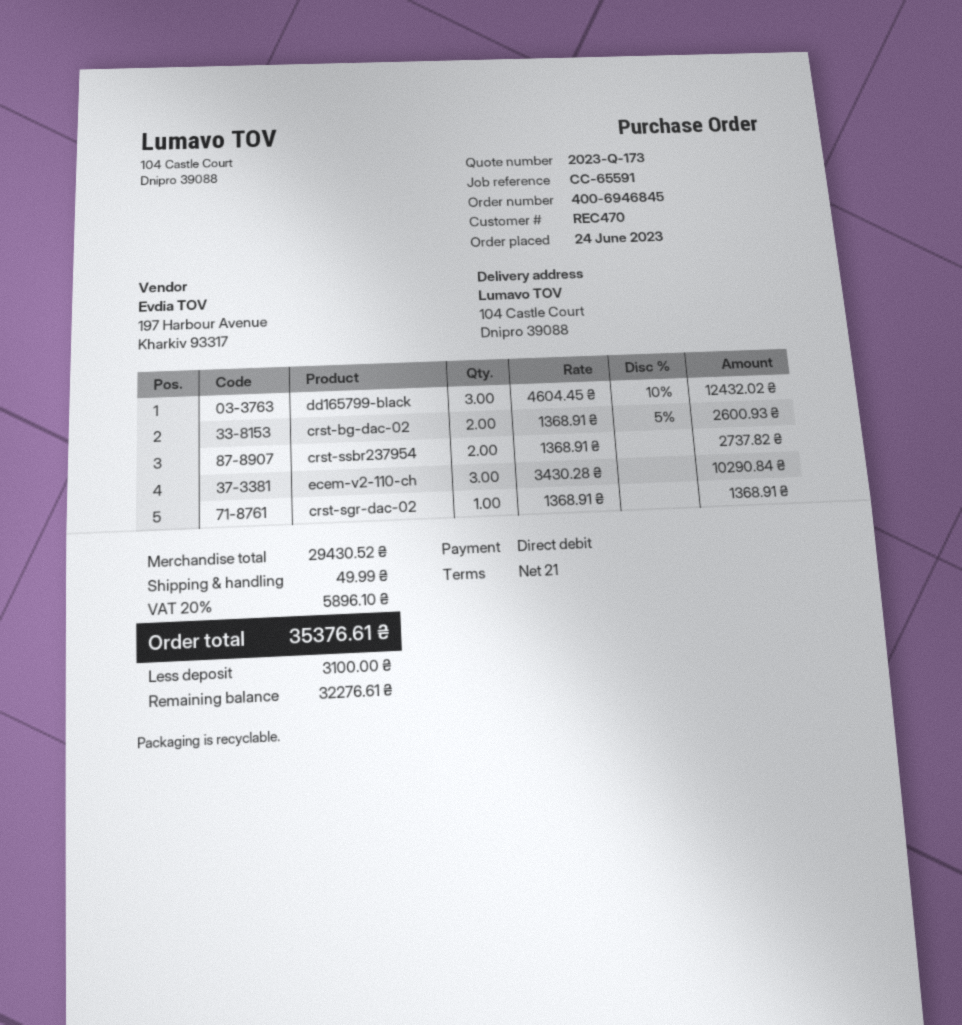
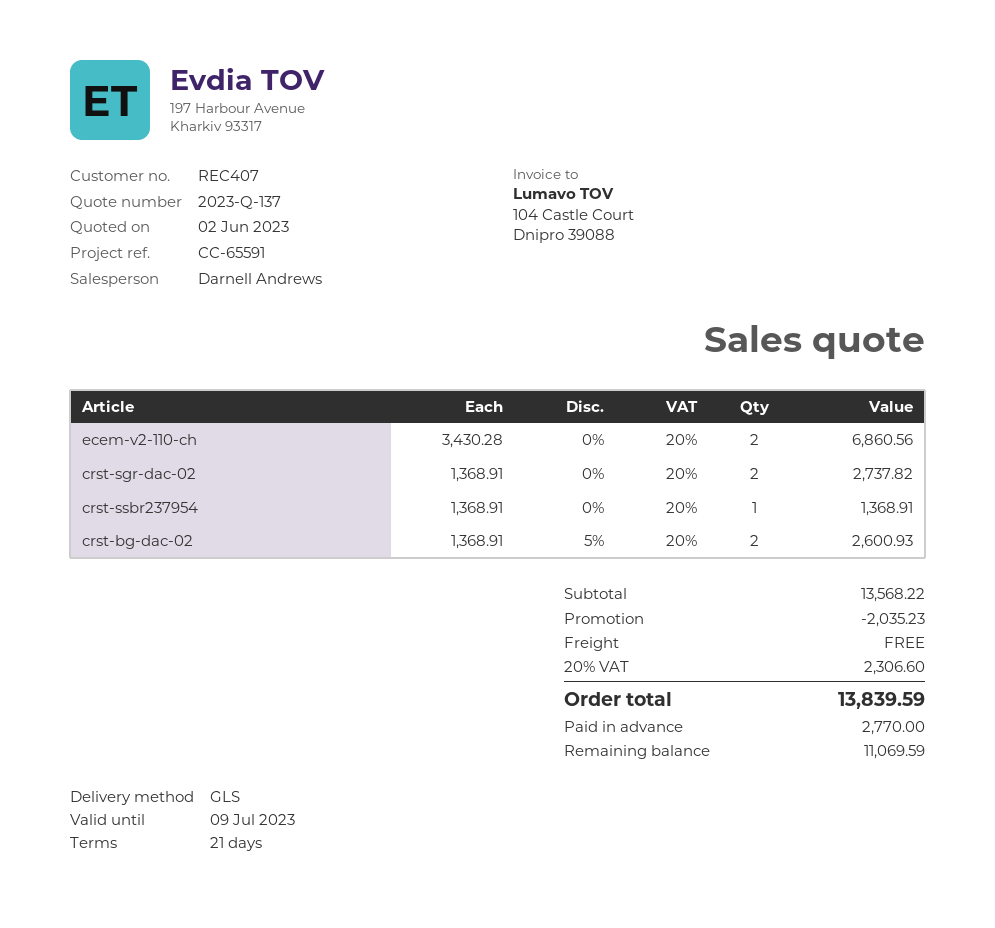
quote number: 2023-Q-173 -> 2023-Q-137
customer number: REC470 -> REC407
dd165799-black: 3 x 4604.45 - 10% = 12432.02 -> none
crst-ssbr237954: 2 x 1368.91 = 2737.82 -> 1 x 1368.91 = 1368.91
ecem-v2-110-ch: 3 x 3430.28 = 10290.84 -> 2 x 3430.28 = 6860.56
crst-sgr-dac-02: 1 x 1368.91 = 1368.91 -> 2 x 1368.91 = 2737.82
subtotal: 29430.52 -> 13568.22
discount: none -> 2035.23
shipping: 49.99 -> 0.00
tax: 20% = 5896.10 -> 20% = 2306.60
total: 35376.61 -> 13839.59
deposit: 3100.00 -> 2770.00
balance: 32276.61 -> 11069.59

